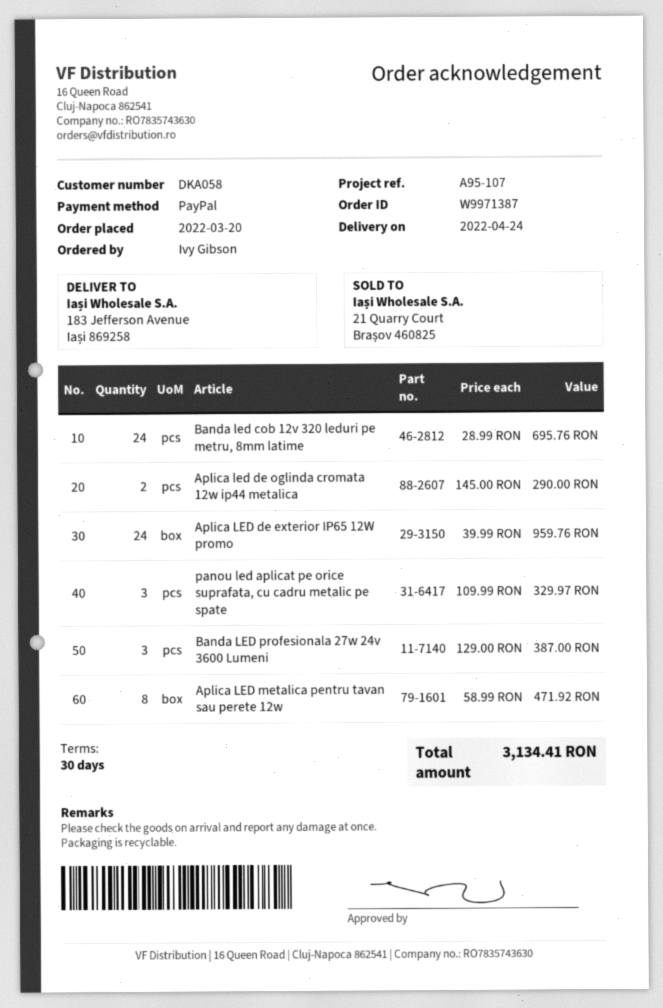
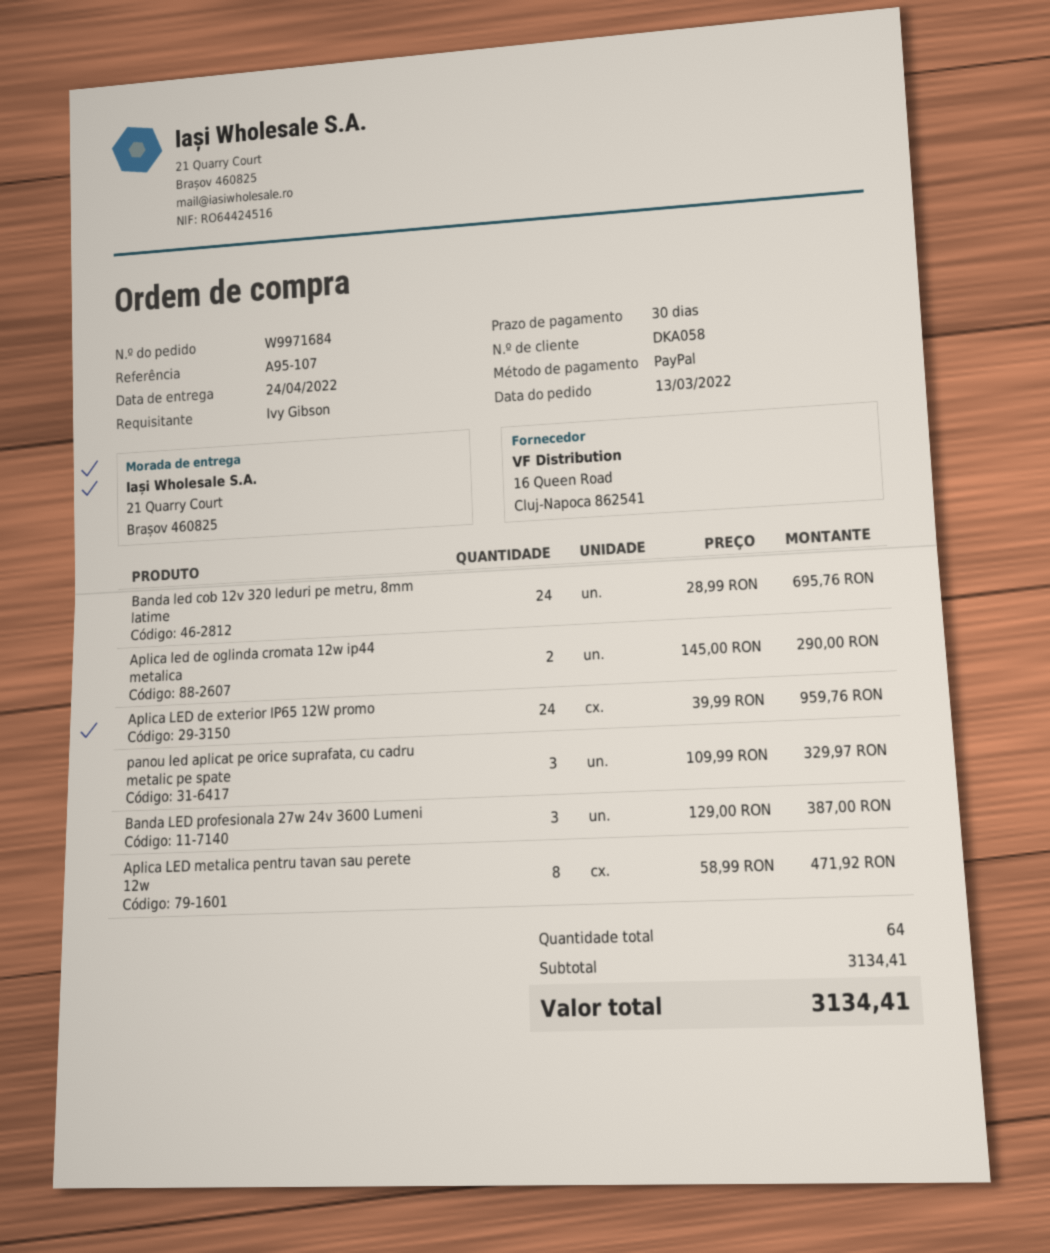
order number: W9971387 -> W9971684
order date: 2022-03-20 -> 2022-03-13
ship to: 183 Jefferson Avenue, Iași 869258 -> 21 Quarry Court, Brașov 460825

